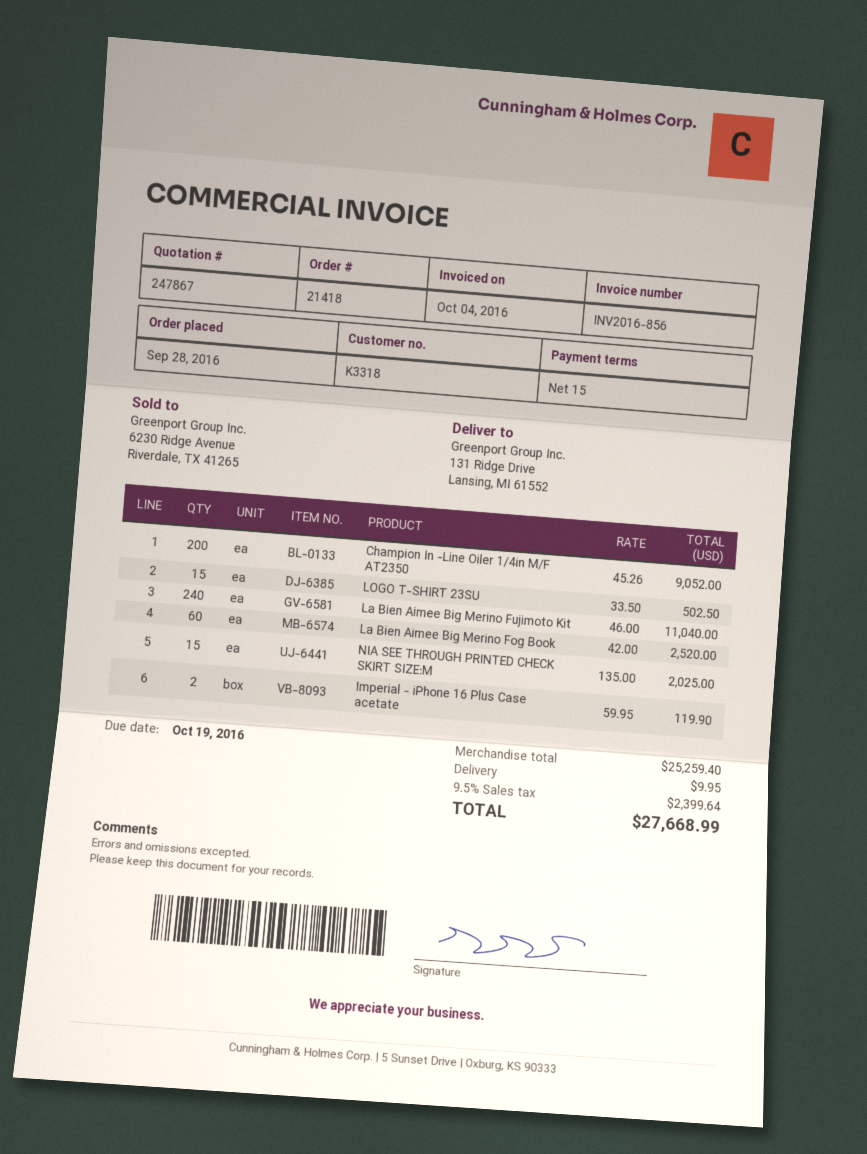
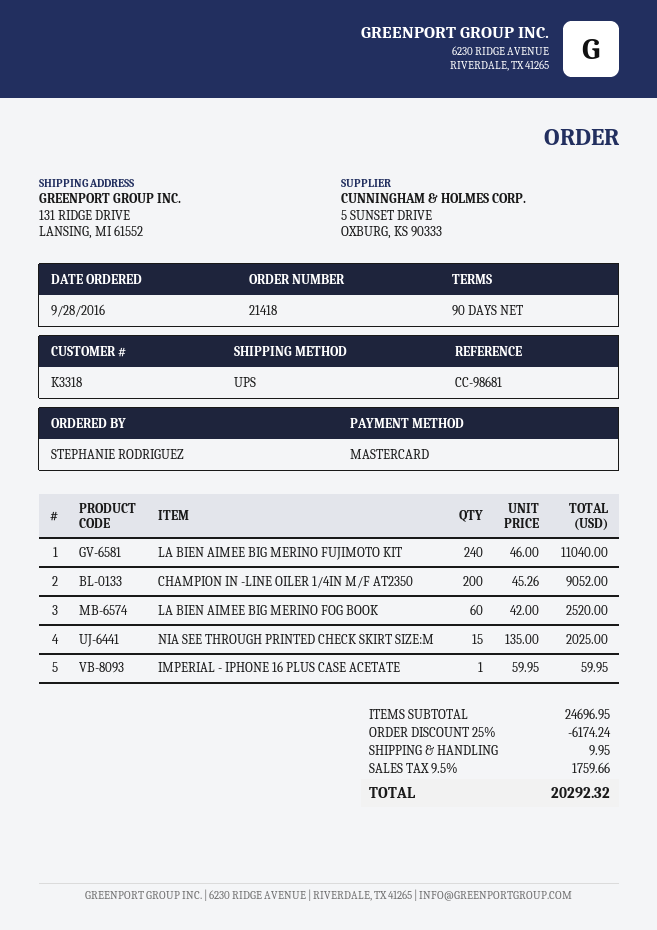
payment terms: 15 days -> 90 days
LOGO T-SHIRT 23SU: 15 x 33.50 = 502.50 -> none
Imperial - iPhone 16 Plus Case acetate: 2 x 59.95 = 119.90 -> 1 x 59.95 = 59.95
subtotal: 25259.40 -> 24696.95
discount: none -> 25% = 6174.24
tax: 9.5% = 2399.64 -> 9.5% = 1759.66
total: 27668.99 -> 20292.32

